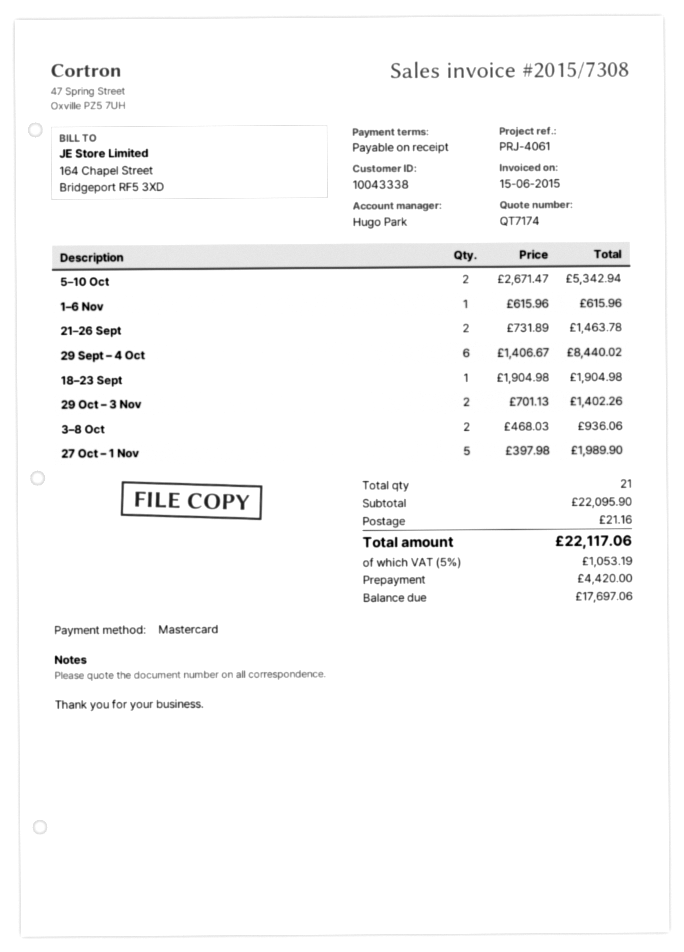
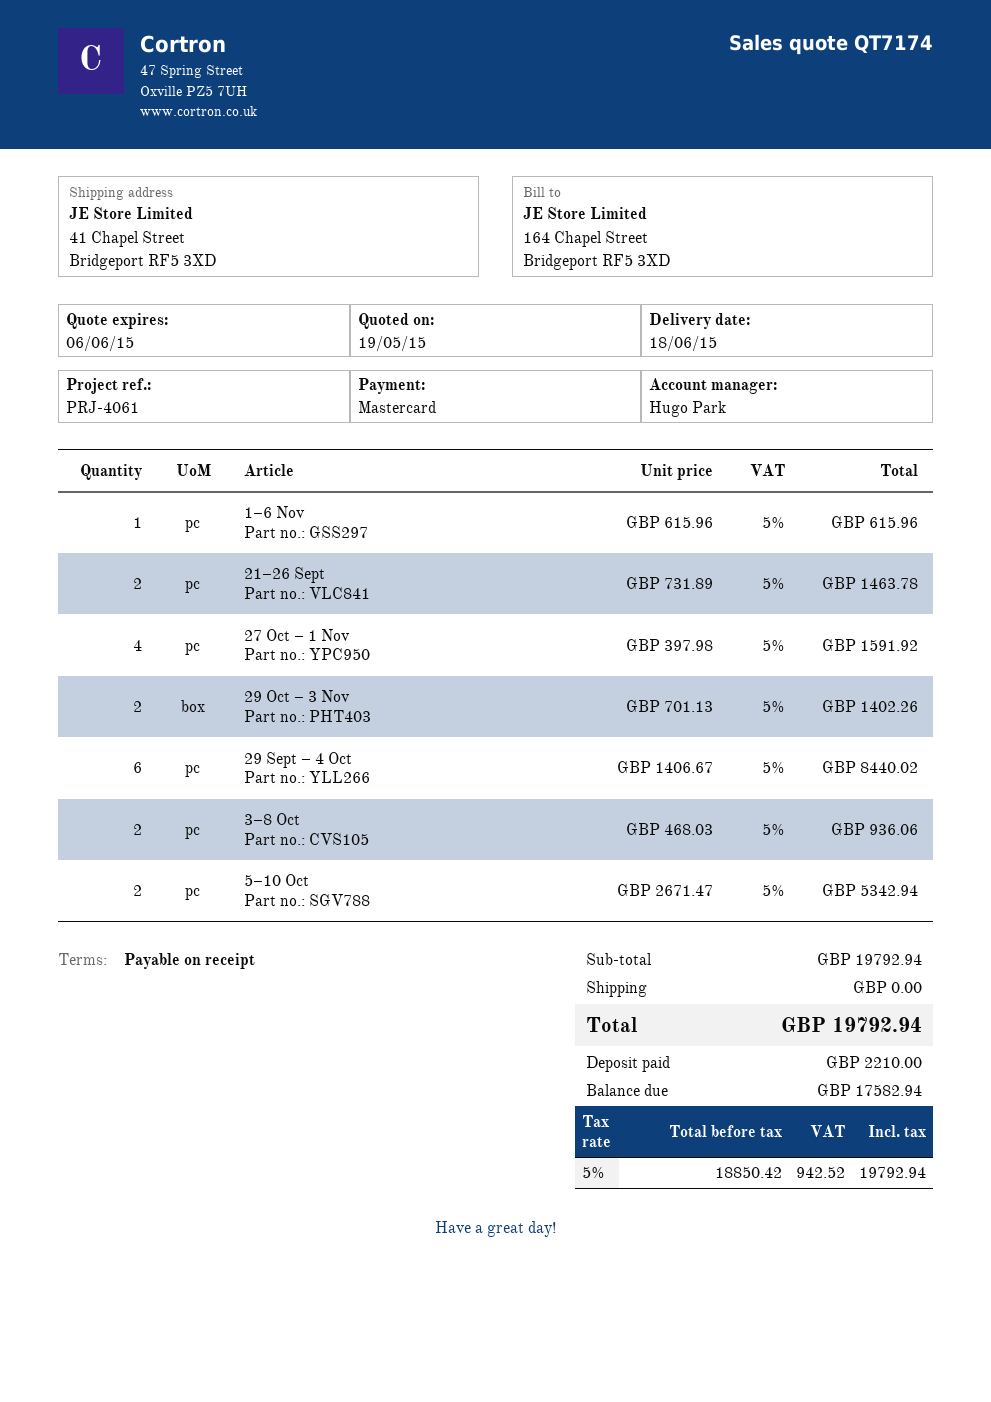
18–23 Sept: 1 x 1904.98 = 1904.98 -> none
27 Oct – 1 Nov: 5 x 397.98 = 1989.90 -> 4 x 397.98 = 1591.92
subtotal: 22095.90 -> 19792.94
shipping: 21.16 -> 0.00
tax: 5% = 1053.19 -> 5% = 942.52
total: 22117.06 -> 19792.94
deposit: 4420.00 -> 2210.00
balance: 17697.06 -> 17582.94

